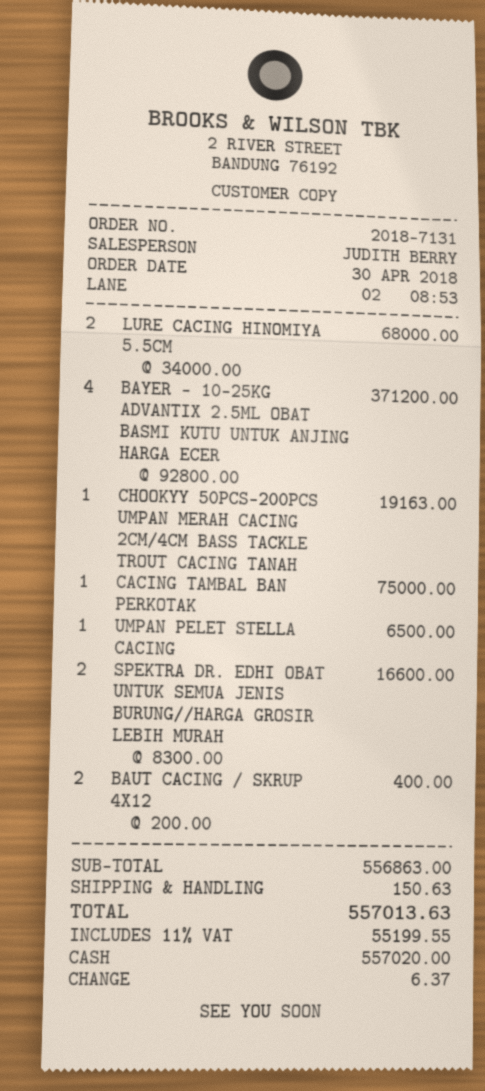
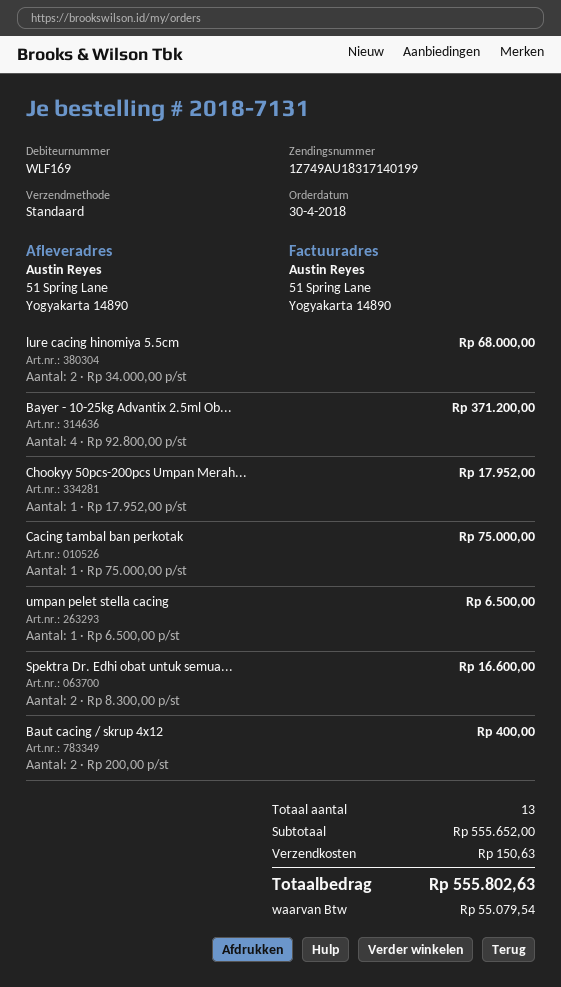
CHOOKYY 50PCS-200PCS UMPAN MERAH CACING 2CM/4CM BASS TACKLE TROUT CACING TANAH: 1 x 19163.00 = 19163.00 -> 1 x 17952.00 = 17952.00
subtotal: 556863.00 -> 555652.00
tax: 55199.55 -> 55079.54
total: 557013.63 -> 555802.63

